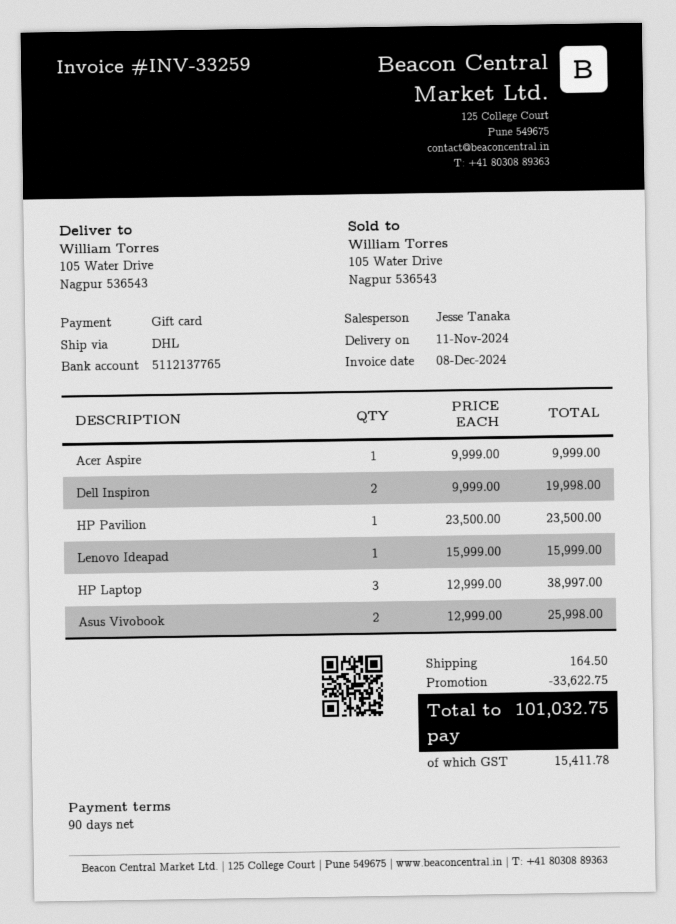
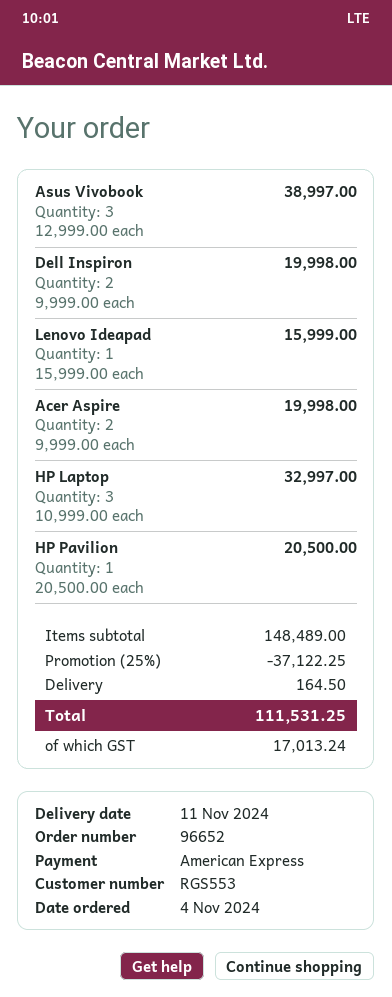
payment method: gift card -> American Express
Acer Aspire: 1 x 9999.00 = 9999.00 -> 2 x 9999.00 = 19998.00
HP Pavilion: 1 x 23500.00 = 23500.00 -> 1 x 20500.00 = 20500.00
HP Laptop: 3 x 12999.00 = 38997.00 -> 3 x 10999.00 = 32997.00
Asus Vivobook: 2 x 12999.00 = 25998.00 -> 3 x 12999.00 = 38997.00
discount: 33622.75 -> 37122.25
tax: 15411.78 -> 17013.24
total: 101032.75 -> 111531.25

